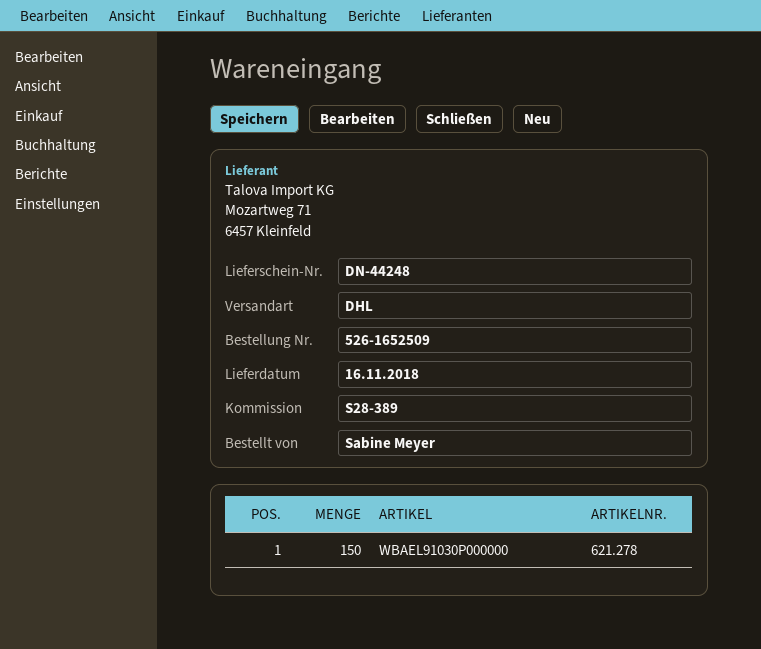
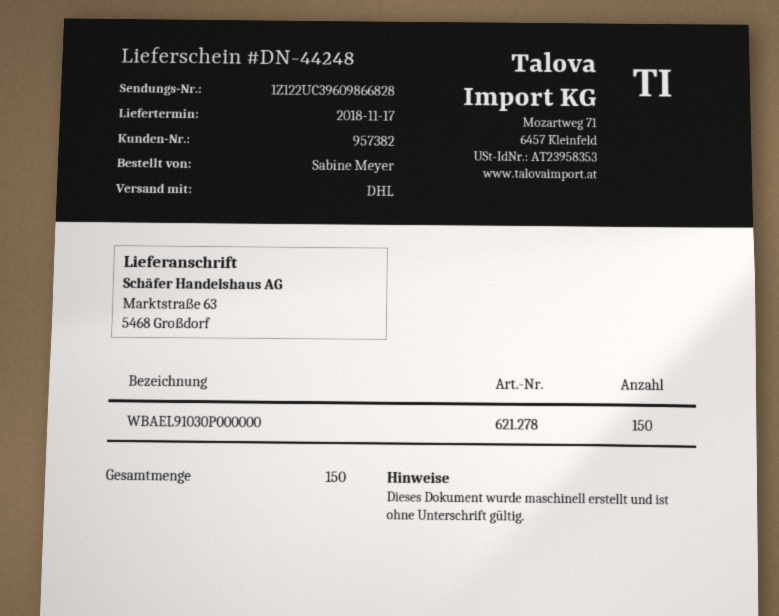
delivery date: 2018-11-16 -> 2018-11-17

